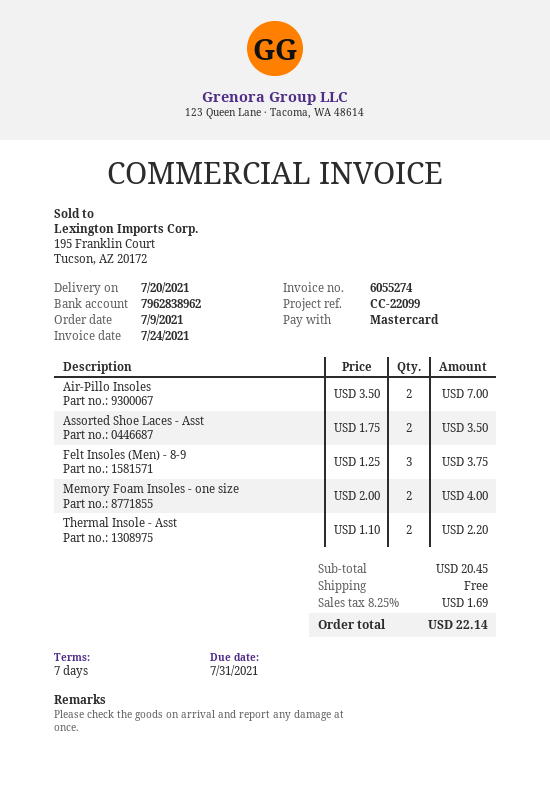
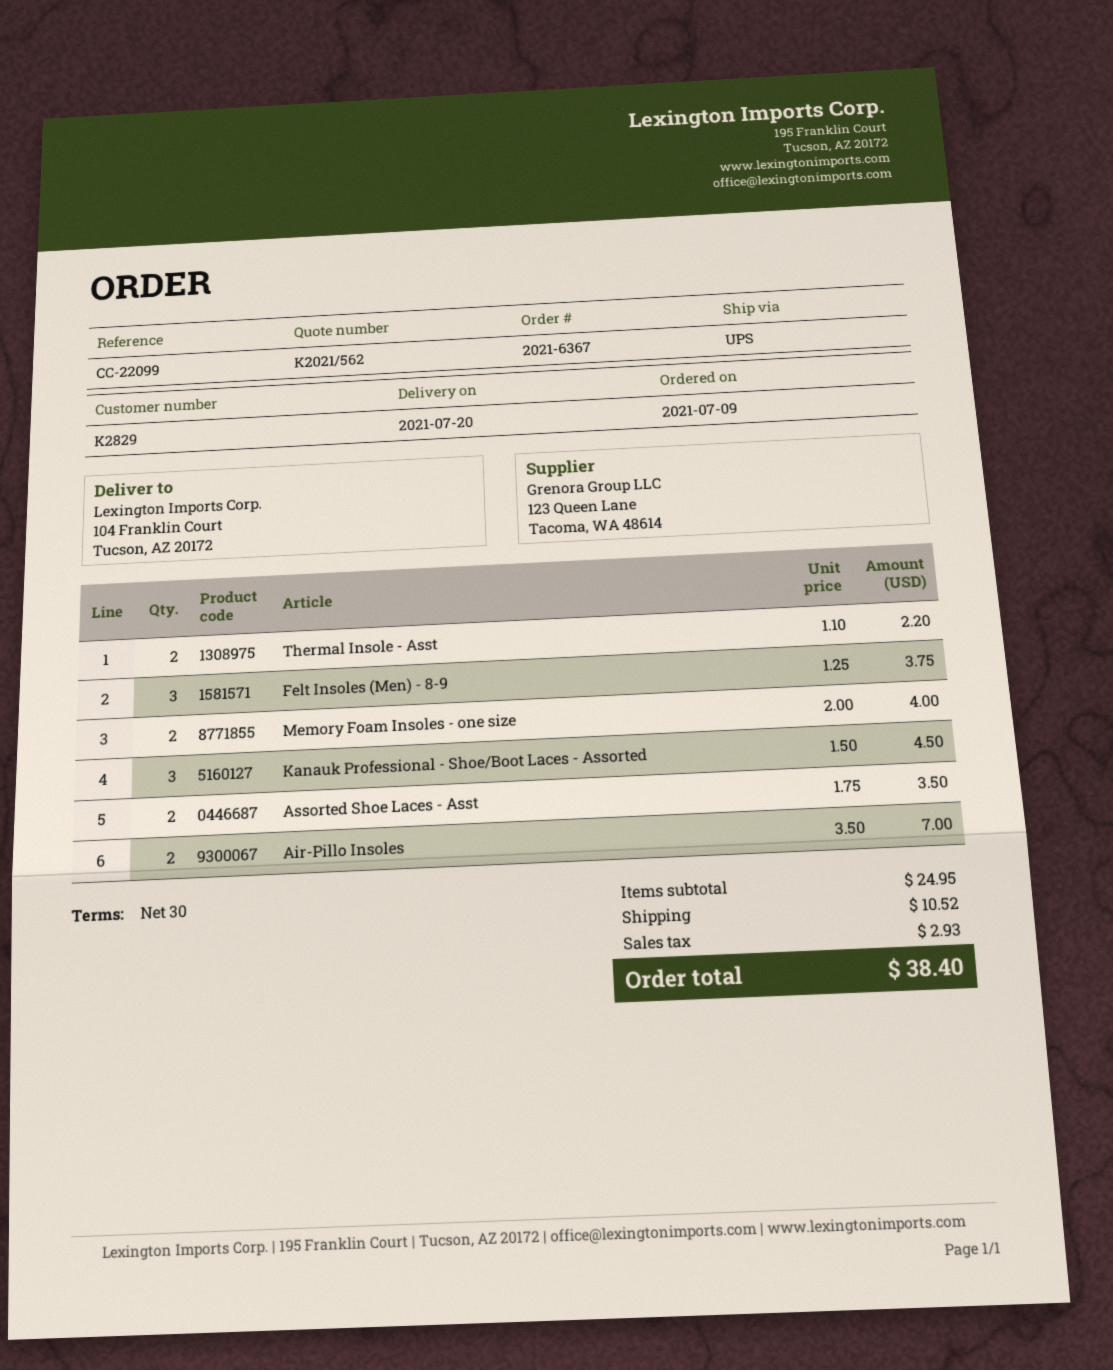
payment terms: 7 days -> 30 days
Kanauk Professional - Shoe/Boot Laces - Assorted: none -> 3 x 1.50 = 4.50
subtotal: 20.45 -> 24.95
shipping: 0.00 -> 10.52
tax: 1.69 -> 2.93
total: 22.14 -> 38.40

